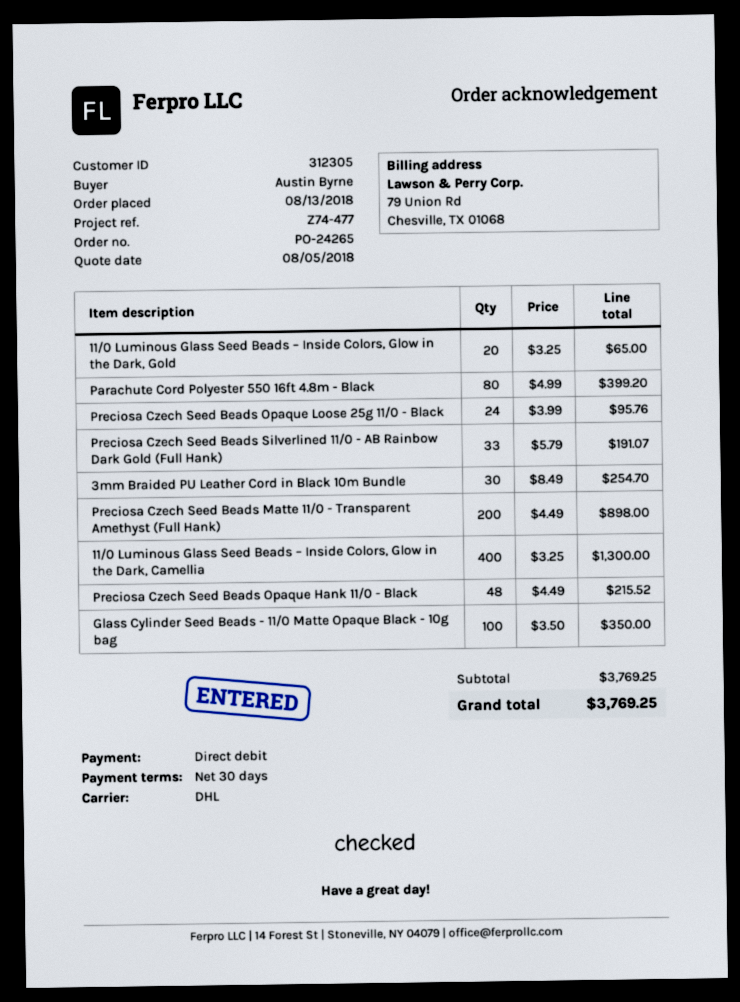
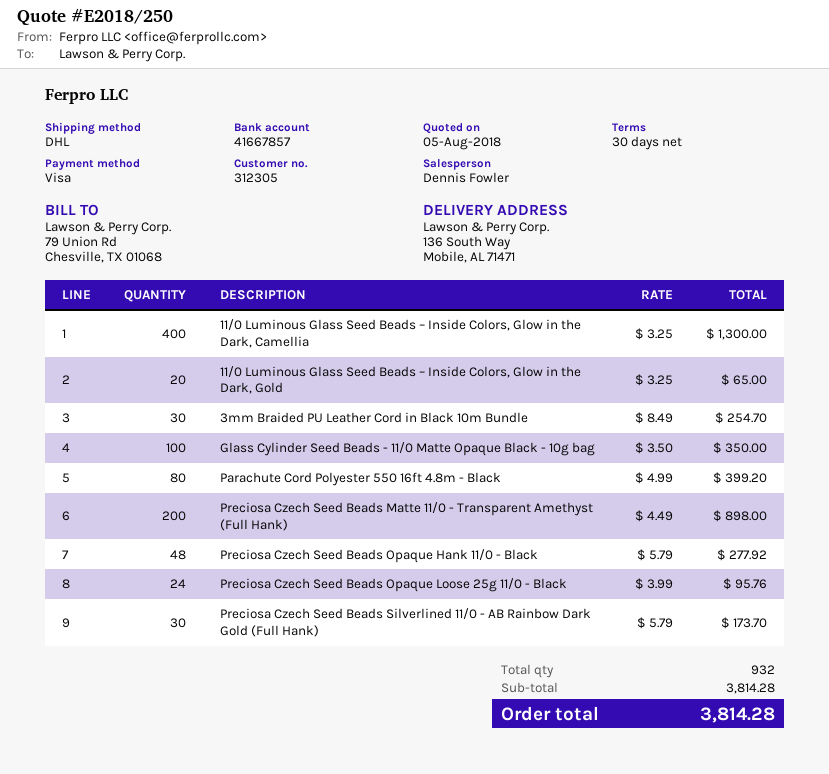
payment method: direct debit -> Visa
Preciosa Czech Seed Beads Silverlined 11/0 - AB Rainbow Dark Gold (Full Hank): 33 x 5.79 = 191.07 -> 30 x 5.79 = 173.70
Preciosa Czech Seed Beads Opaque Hank 11/0 - Black: 48 x 4.49 = 215.52 -> 48 x 5.79 = 277.92
subtotal: 3769.25 -> 3814.28
total: 3769.25 -> 3814.28

